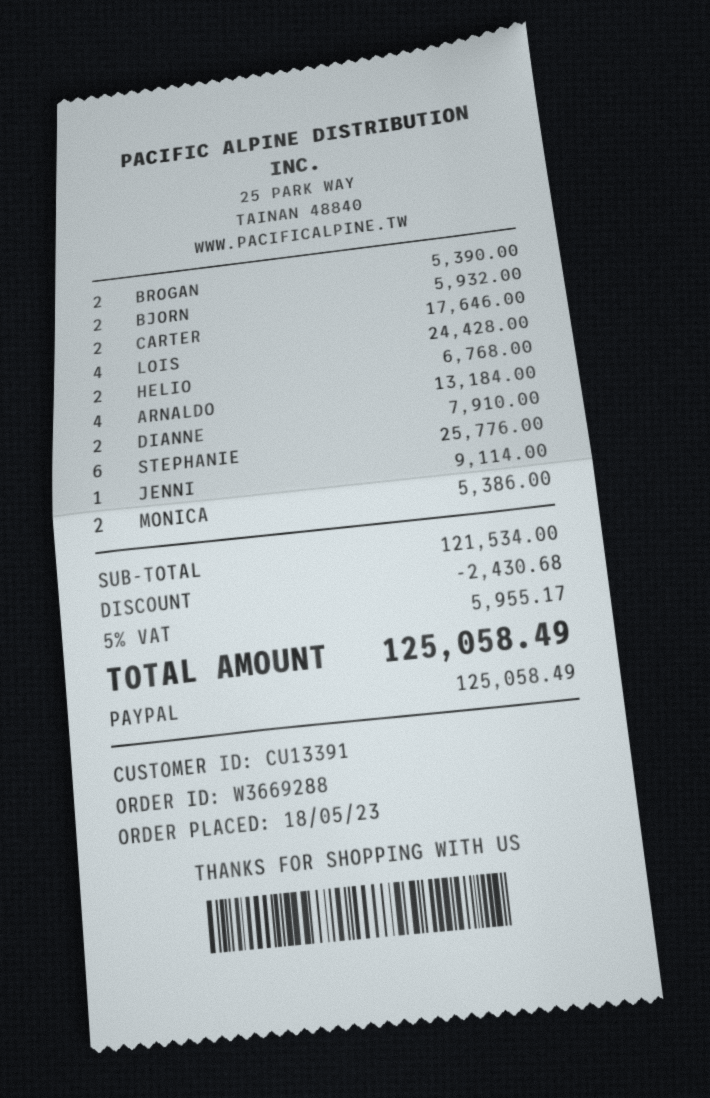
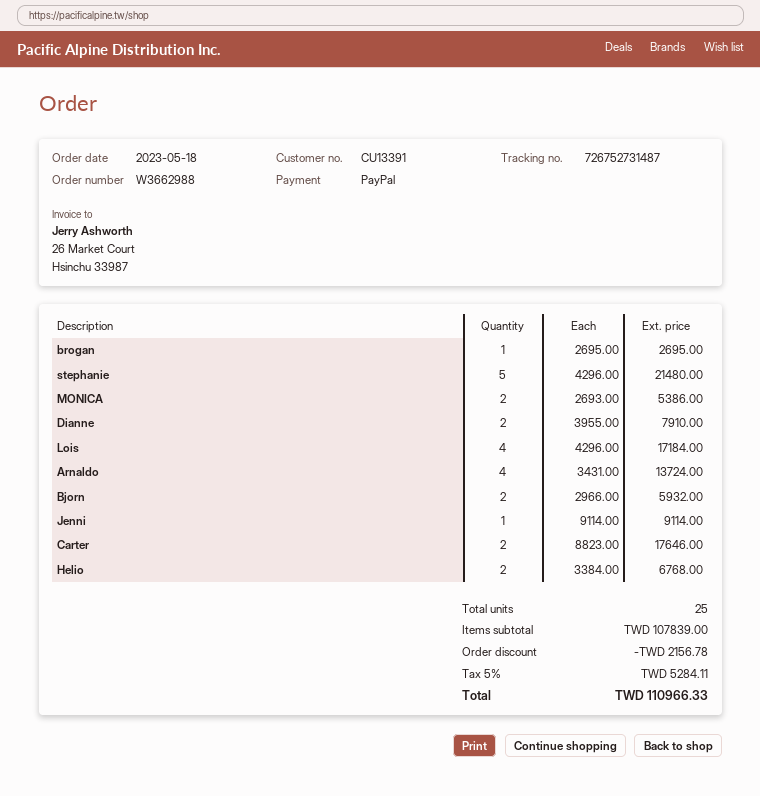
order number: W3669288 -> W3662988
BROGAN: 2 for 5390.00 -> 1 for 2695.00
LOIS: 4 for 24428.00 -> 4 for 17184.00
ARNALDO: 4 for 13184.00 -> 4 for 13724.00
STEPHANIE: 6 for 25776.00 -> 5 for 21480.00
subtotal: 121534.00 -> 107839.00
discount: 2430.68 -> 2156.78
tax: 5% = 5955.17 -> 5% = 5284.11
total: 125058.49 -> 110966.33

